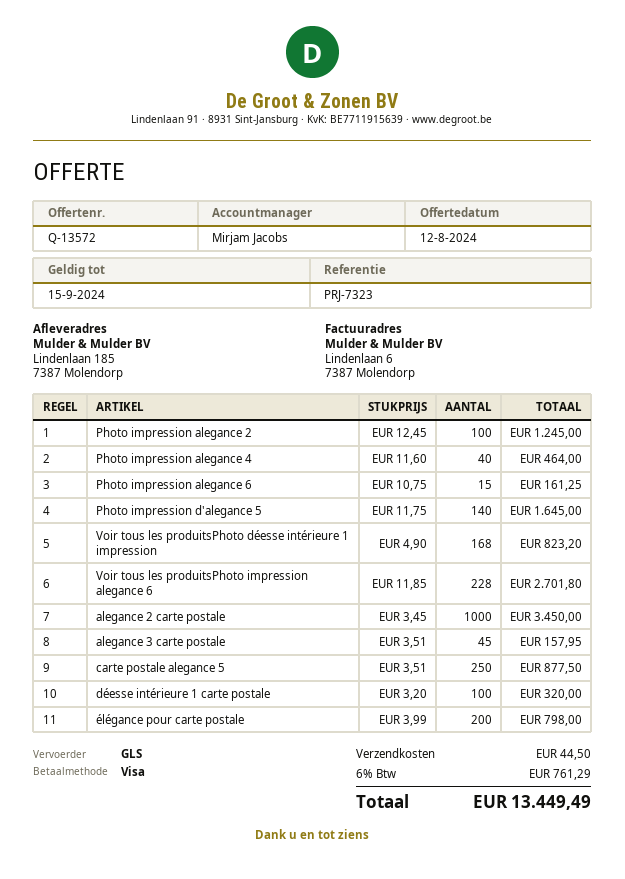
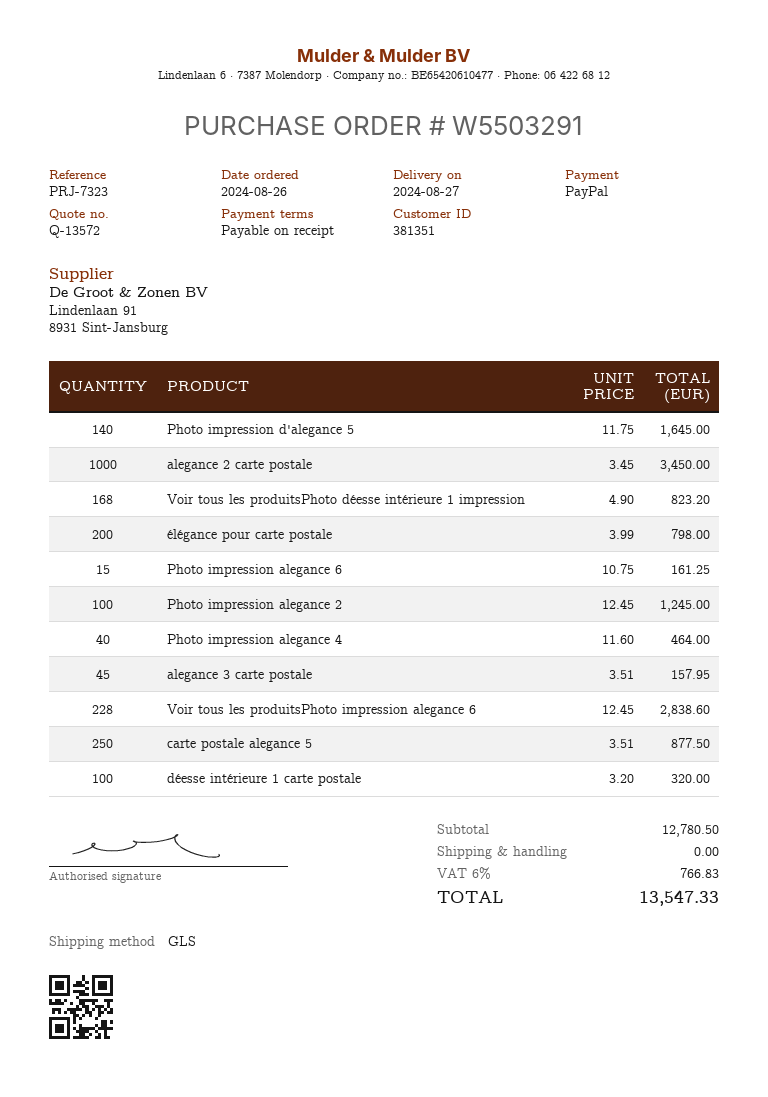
payment method: Visa -> PayPal
Voir tous les produitsPhoto impression alegance 6: 228 x 11.85 = 2701.80 -> 228 x 12.45 = 2838.60
shipping: 44.50 -> 0.00
tax: 6% = 761.29 -> 6% = 766.83
total: 13449.49 -> 13547.33

